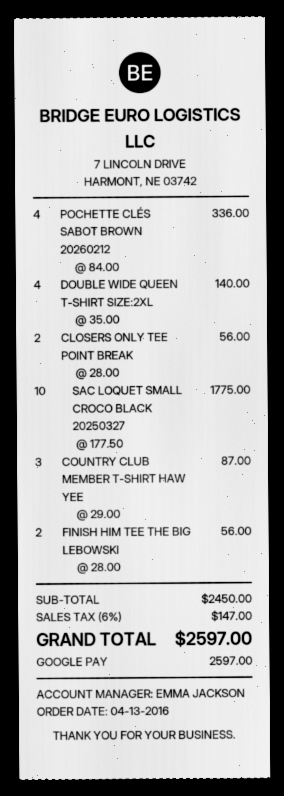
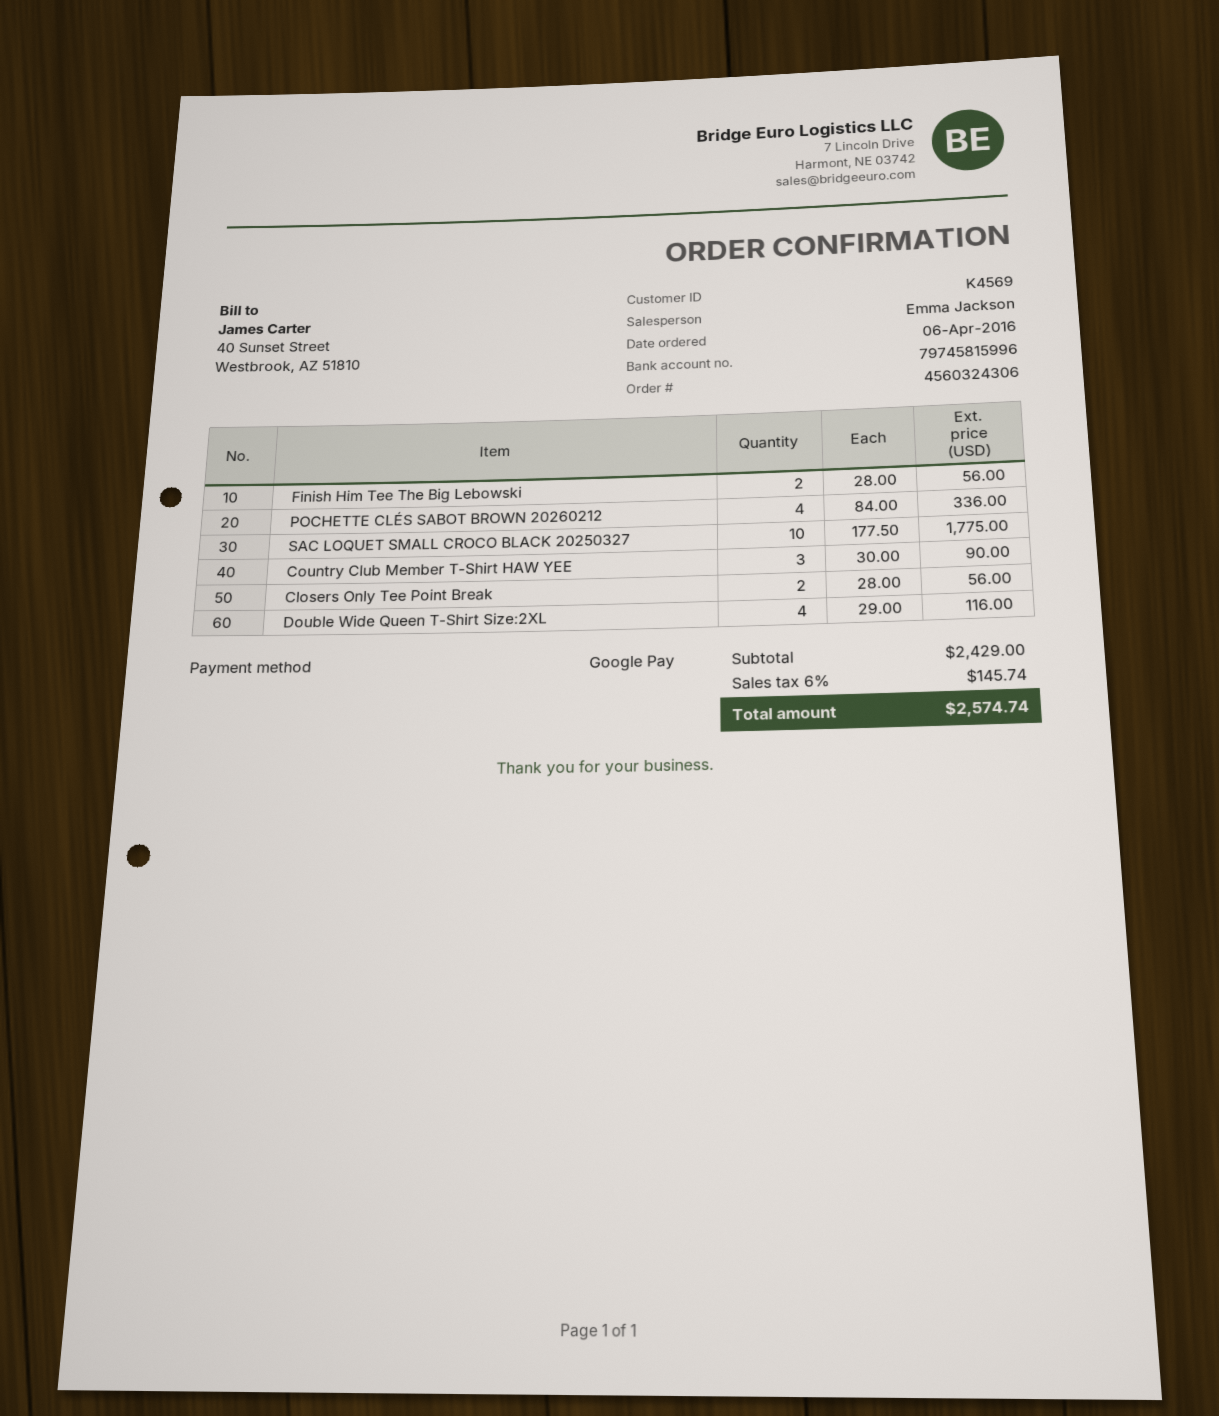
order date: 2016-04-13 -> 2016-04-06
DOUBLE WIDE QUEEN T-SHIRT SIZE:2XL: 4 x 35.00 = 140.00 -> 4 x 29.00 = 116.00
COUNTRY CLUB MEMBER T-SHIRT HAW YEE: 3 x 29.00 = 87.00 -> 3 x 30.00 = 90.00
subtotal: 2450.00 -> 2429.00
tax: 6% = 147.00 -> 6% = 145.74
total: 2597.00 -> 2574.74

